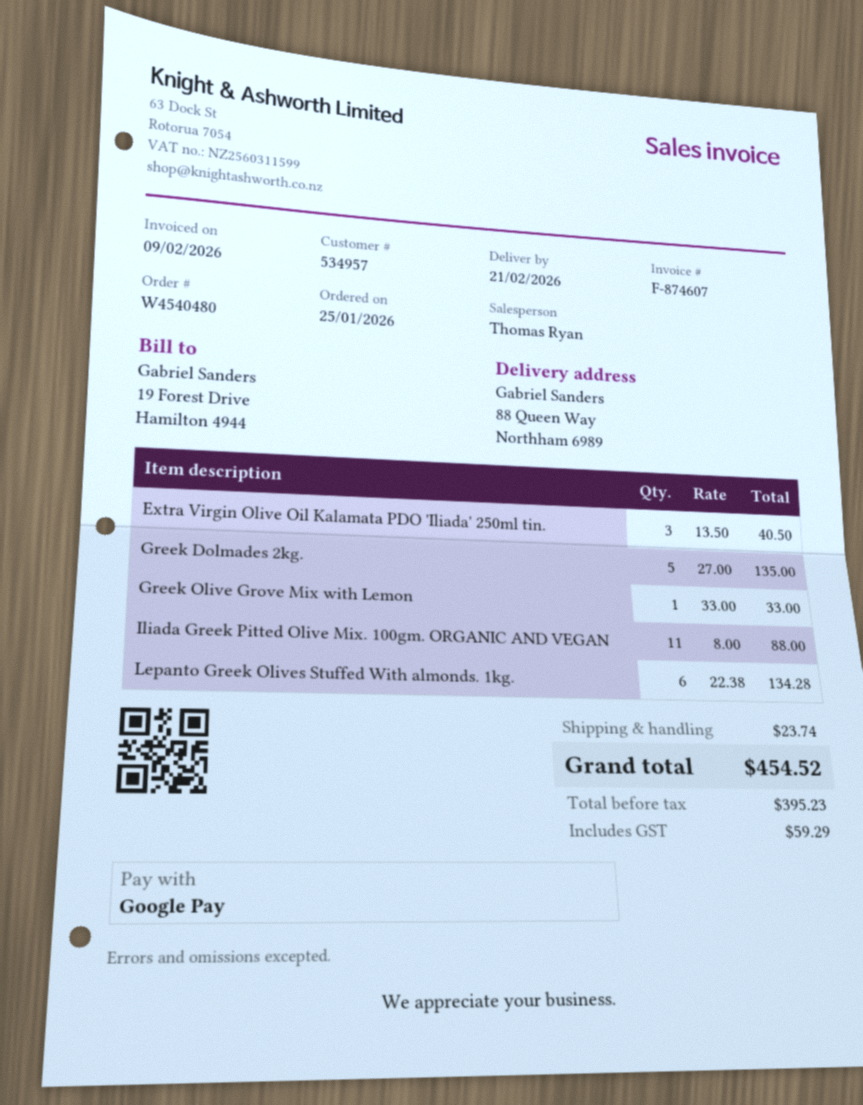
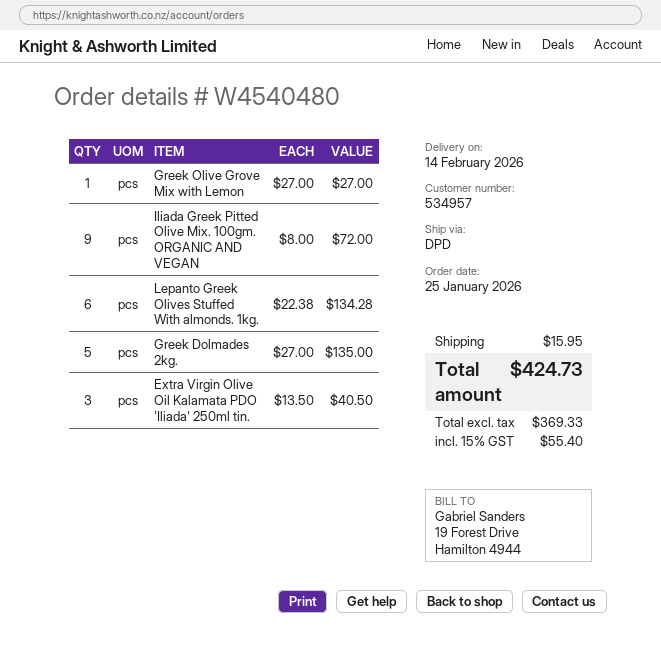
delivery date: 2026-02-21 -> 2026-02-14
Greek Olive Grove Mix with Lemon: 1 x 33.00 = 33.00 -> 1 x 27.00 = 27.00
Iliada Greek Pitted Olive Mix. 100gm. ORGANIC AND VEGAN: 11 x 8.00 = 88.00 -> 9 x 8.00 = 72.00
shipping: 23.74 -> 15.95
net: 395.23 -> 369.33
tax: 59.29 -> 55.40
total: 454.52 -> 424.73

